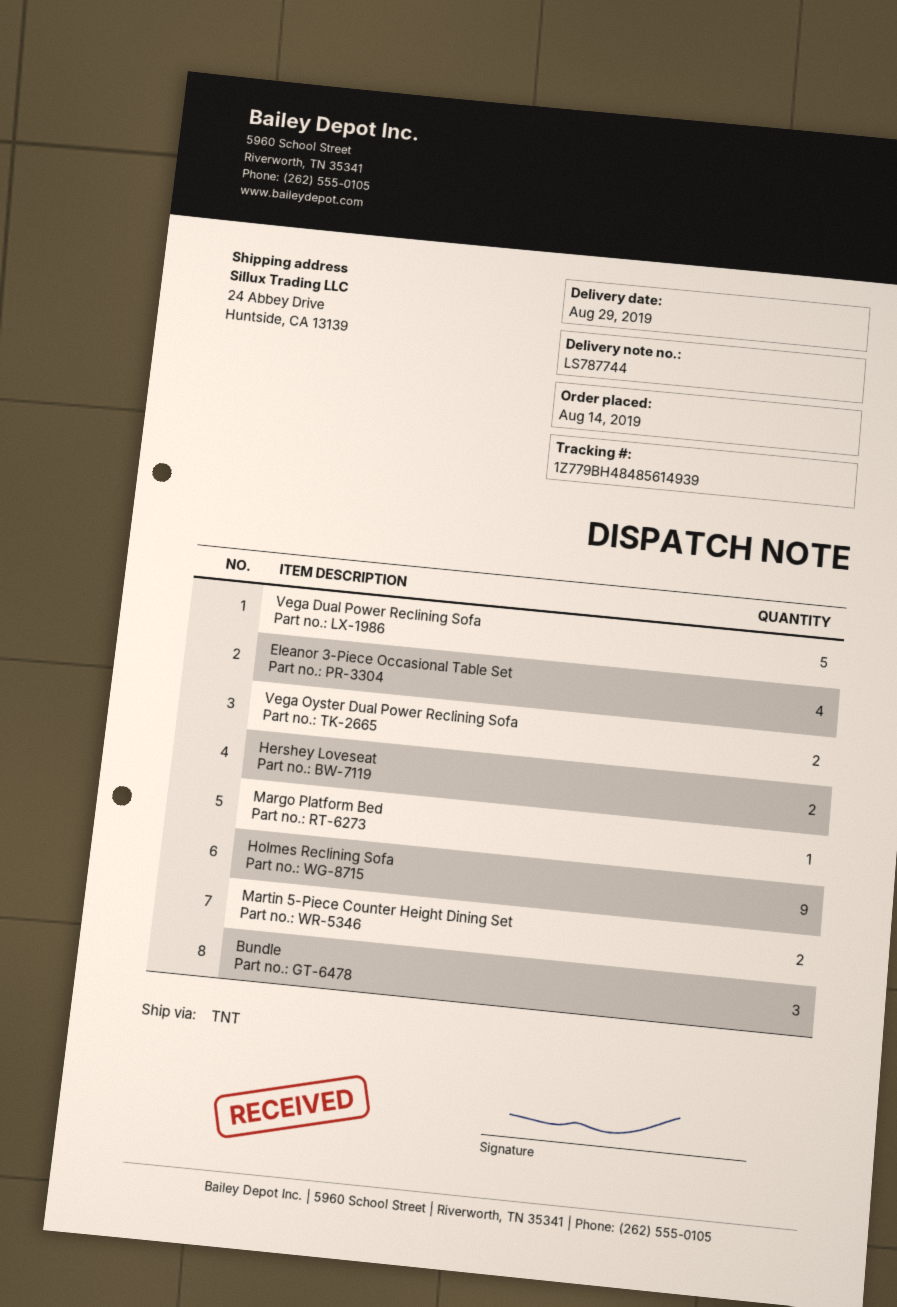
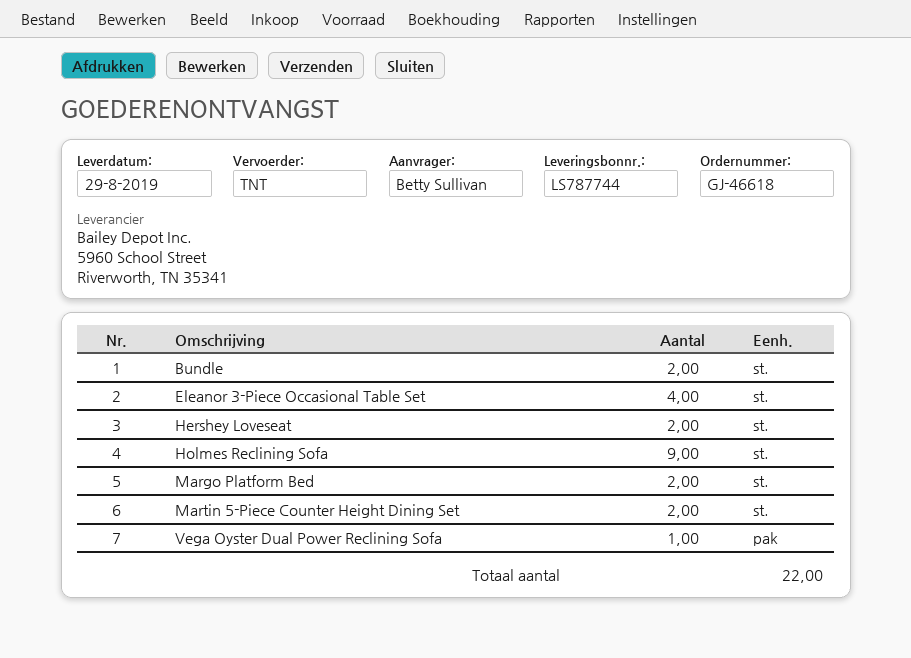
Vega Dual Power Reclining Sofa: 5 -> none
Vega Oyster Dual Power Reclining Sofa: 2 -> 1
Margo Platform Bed: 1 -> 2
Bundle: 3 -> 2

